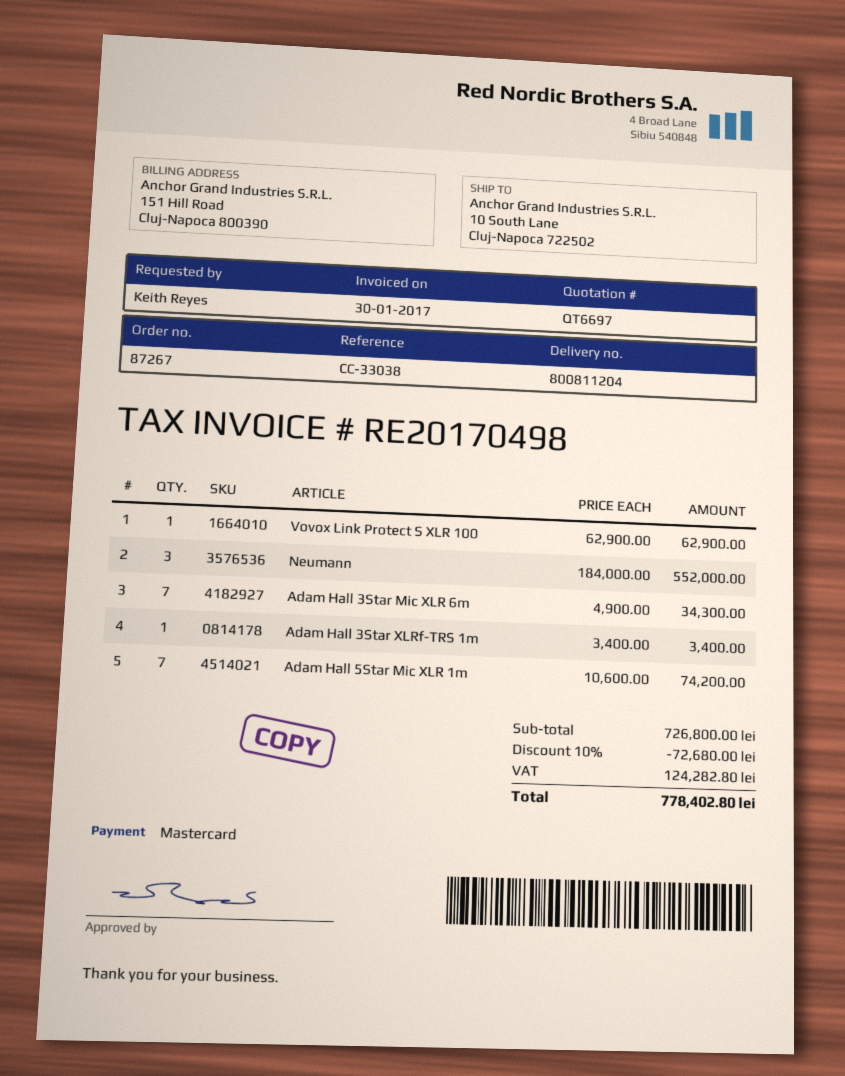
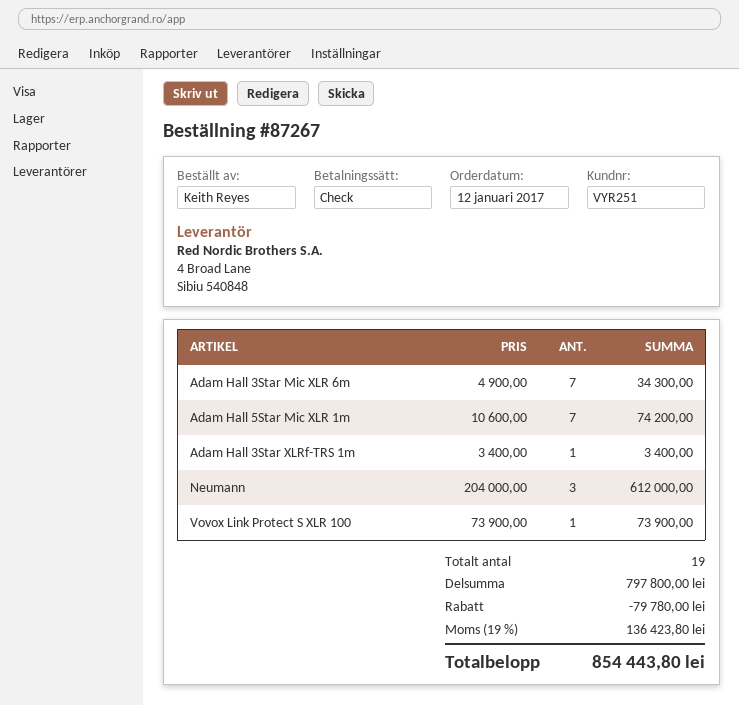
payment method: Mastercard -> cheque
Vovox Link Protect S XLR 100: 1 x 62900.00 = 62900.00 -> 1 x 73900.00 = 73900.00
Neumann: 3 x 184000.00 = 552000.00 -> 3 x 204000.00 = 612000.00
subtotal: 726800.00 -> 797800.00
discount: 72680.00 -> 79780.00
tax: 124282.80 -> 136423.80
total: 778402.80 -> 854443.80

